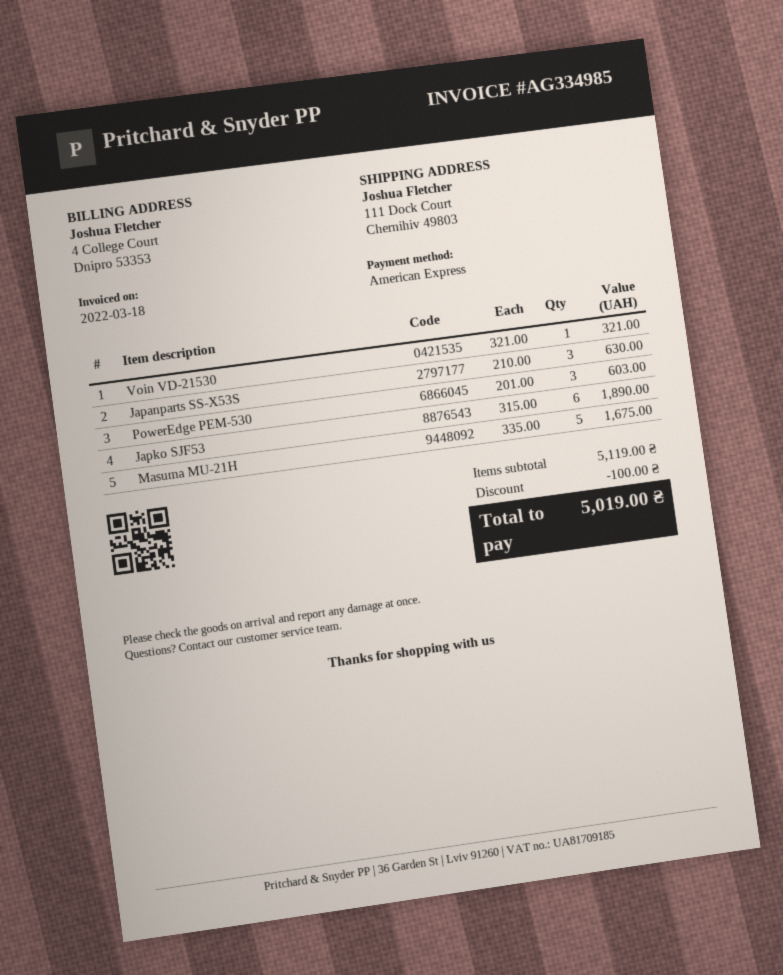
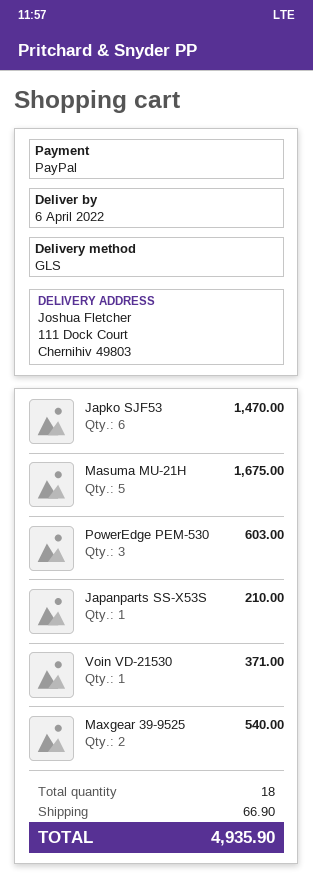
payment method: American Express -> PayPal
Voin VD-21530: 1 for 321.00 -> 1 for 371.00
Japanparts SS-X53S: 3 for 630.00 -> 1 for 210.00
Japko SJF53: 6 for 1890.00 -> 6 for 1470.00
Maxgear 39-9525: none -> 2 for 540.00
discount: 100.00 -> none
shipping: none -> 66.90
total: 5019.00 -> 4935.90

